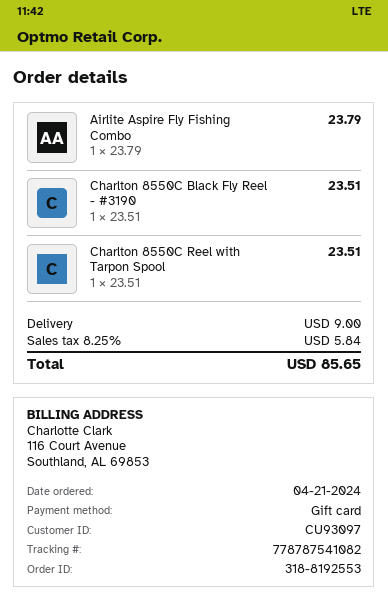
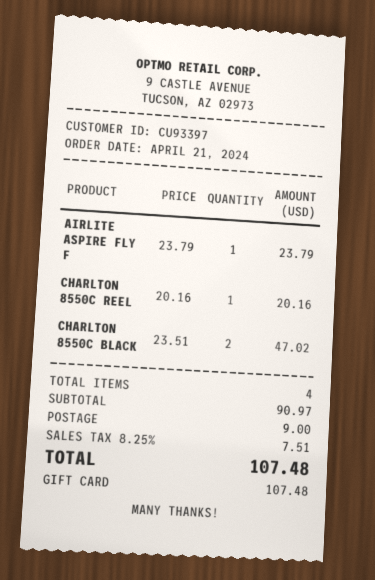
customer number: CU93097 -> CU93397
Charlton 8550C Black Fly Reel - #3190: 1 x 23.51 = 23.51 -> 2 x 23.51 = 47.02
Charlton 8550C Reel with Tarpon Spool: 1 x 23.51 = 23.51 -> 1 x 20.16 = 20.16
tax: 8.25% = 5.84 -> 8.25% = 7.51
total: 85.65 -> 107.48

